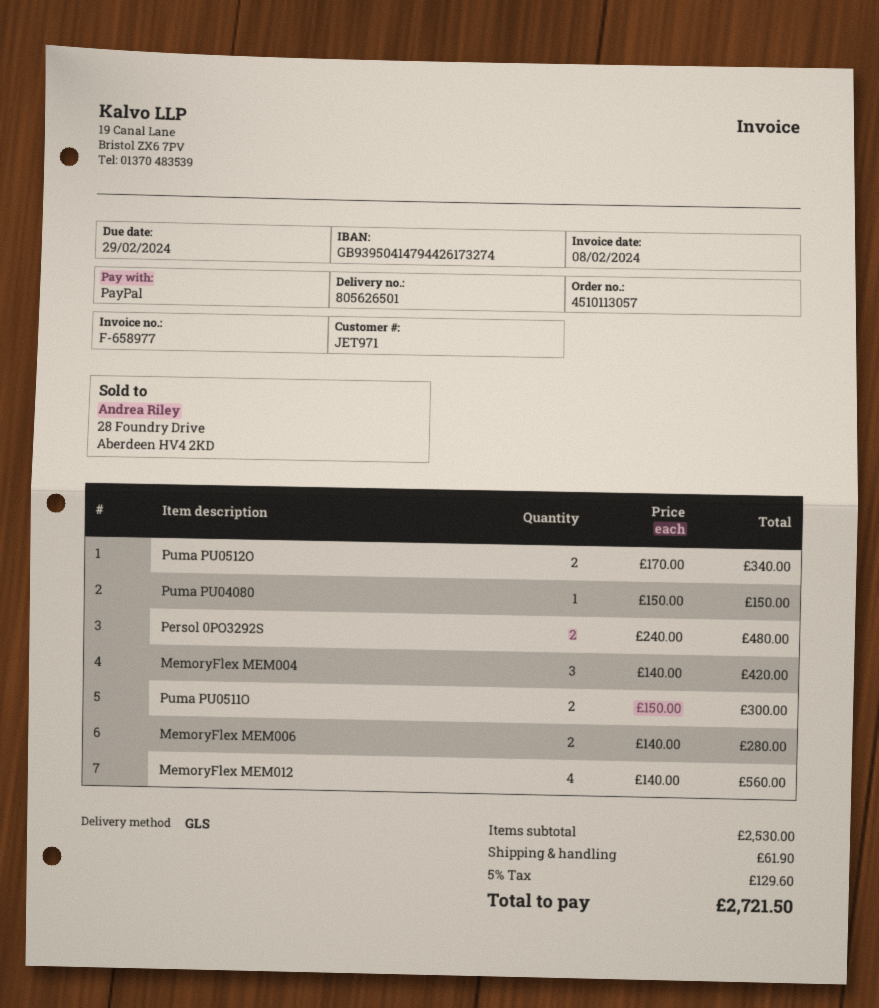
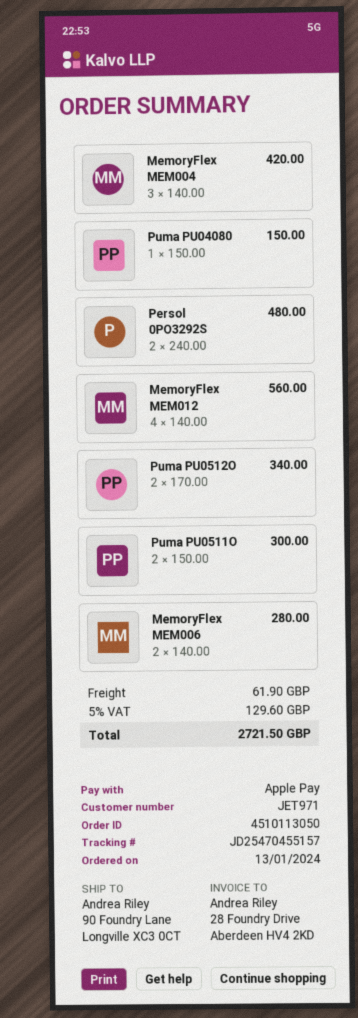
order number: 4510113057 -> 4510113050
payment method: PayPal -> Apple Pay

